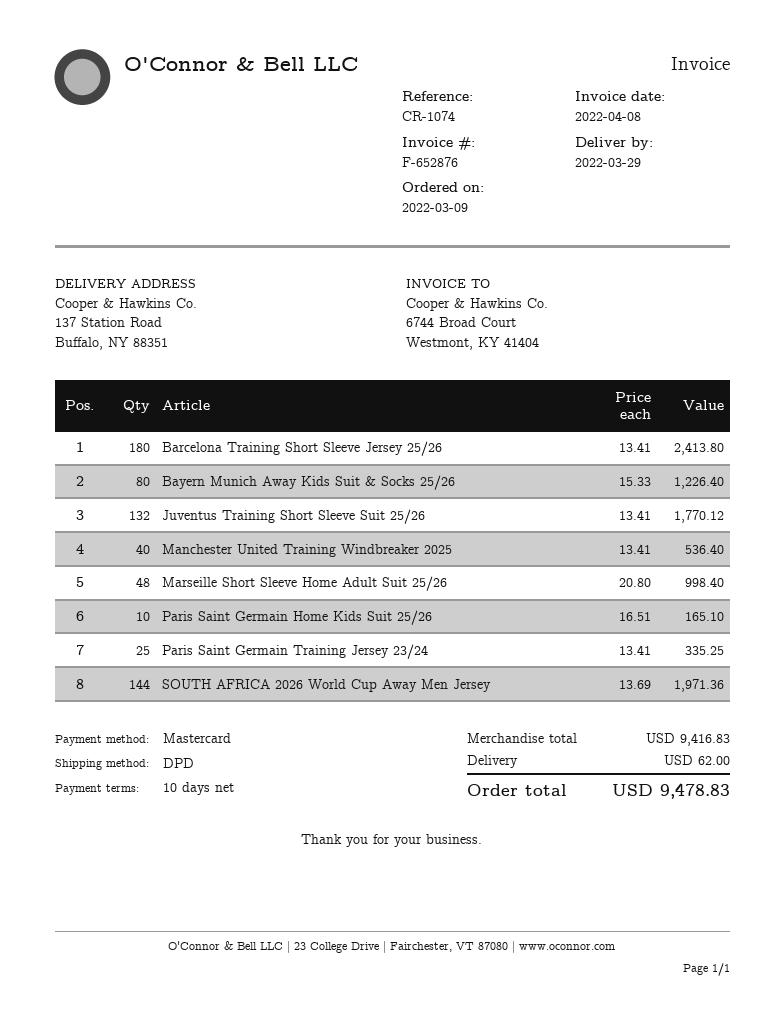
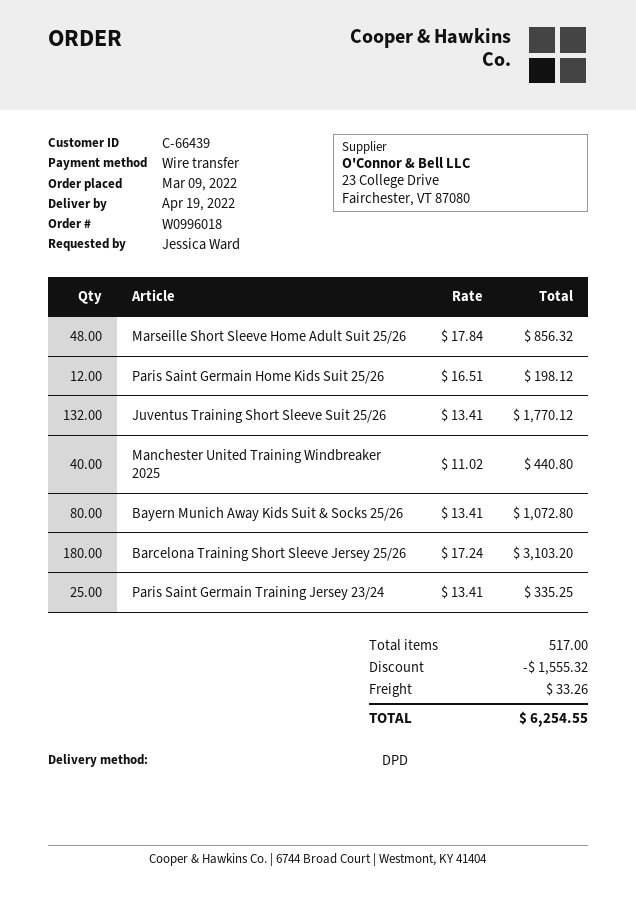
delivery date: 2022-03-29 -> 2022-04-19
payment method: Mastercard -> bank transfer
Barcelona Training Short Sleeve Jersey 25/26: 180 x 13.41 = 2413.80 -> 180 x 17.24 = 3103.20
Bayern Munich Away Kids Suit & Socks 25/26: 80 x 15.33 = 1226.40 -> 80 x 13.41 = 1072.80
Manchester United Training Windbreaker 2025: 40 x 13.41 = 536.40 -> 40 x 11.02 = 440.80
Marseille Short Sleeve Home Adult Suit 25/26: 48 x 20.80 = 998.40 -> 48 x 17.84 = 856.32
Paris Saint Germain Home Kids Suit 25/26: 10 x 16.51 = 165.10 -> 12 x 16.51 = 198.12
SOUTH AFRICA 2026 World Cup Away Men Jersey: 144 x 13.69 = 1971.36 -> none
discount: none -> 1555.32
shipping: 62.00 -> 33.26
total: 9478.83 -> 6254.55

